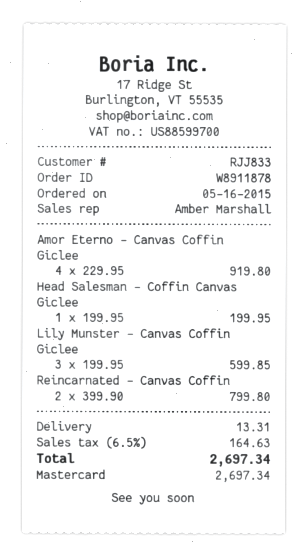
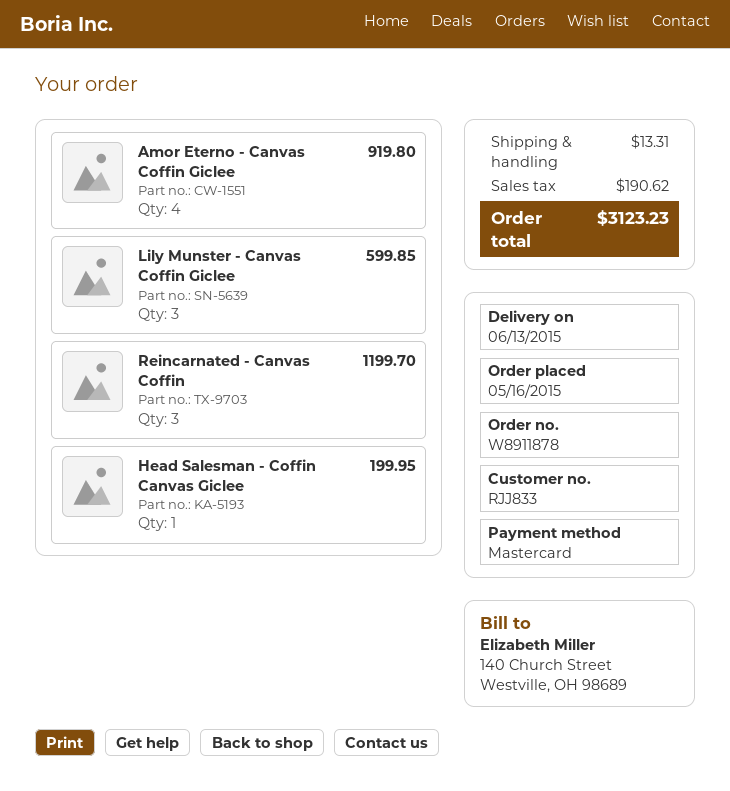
Reincarnated - Canvas Coffin: 2 for 799.80 -> 3 for 1199.70
tax: 164.63 -> 190.62
total: 2697.34 -> 3123.23

